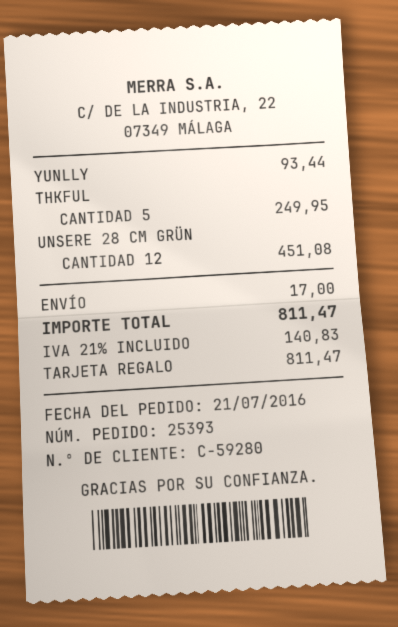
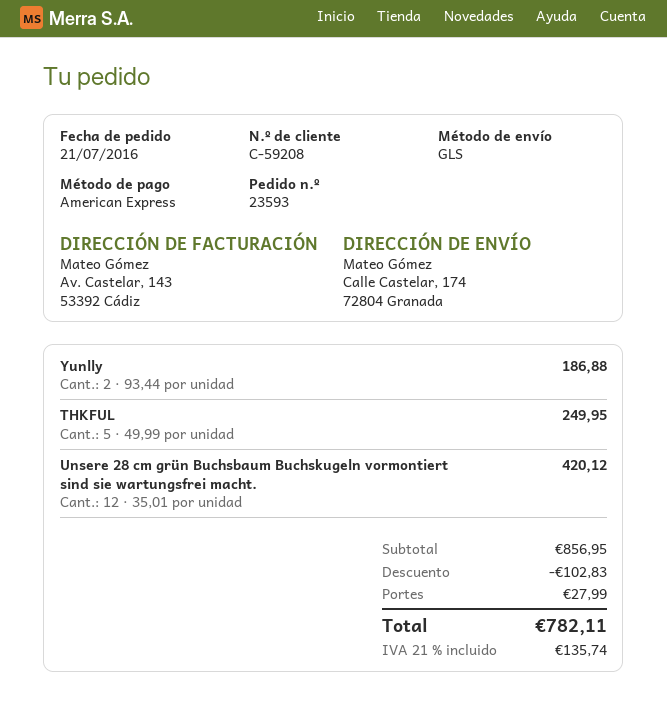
order number: 25393 -> 23593
customer number: C-59280 -> C-59208
payment method: gift card -> American Express
YUNLLY: 1 for 93.44 -> 2 for 186.88
UNSERE 28 CM GRÜN: 12 for 451.08 -> 12 for 420.12
discount: none -> 102.83
shipping: 17.00 -> 27.99
tax: 21% = 140.83 -> 21% = 135.74
total: 811.47 -> 782.11

